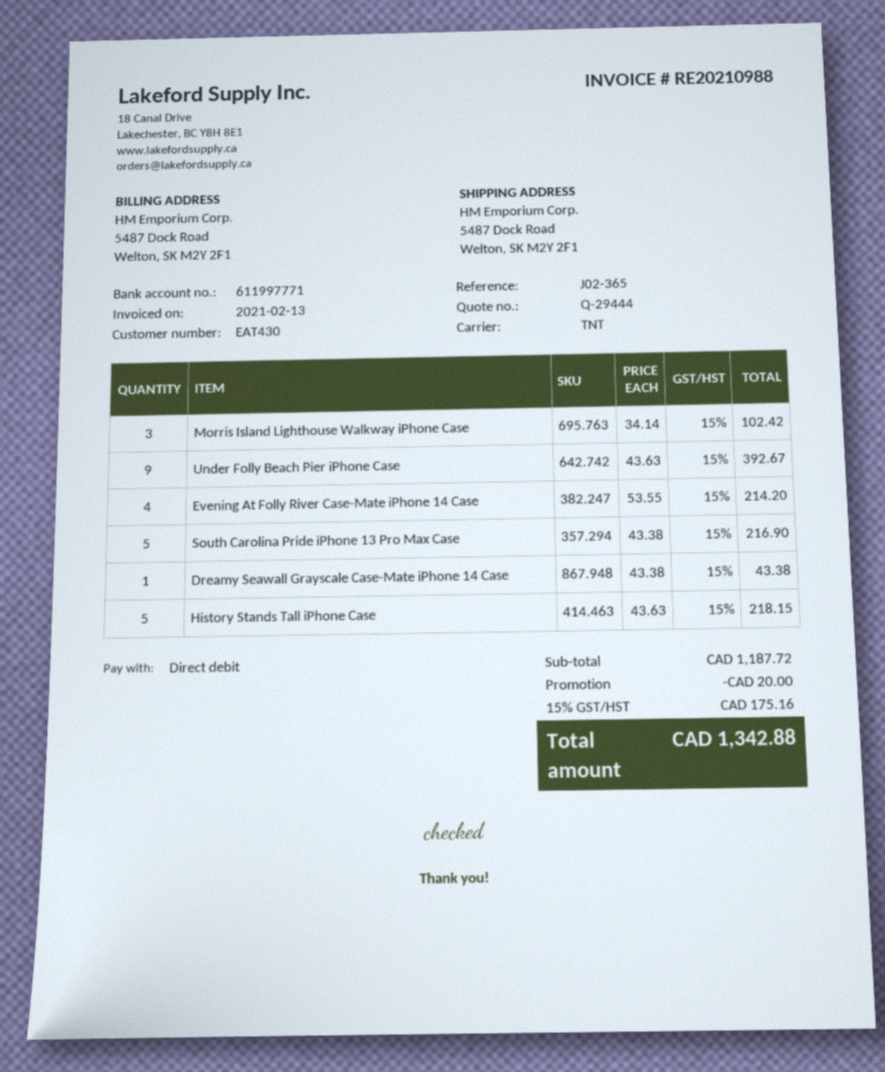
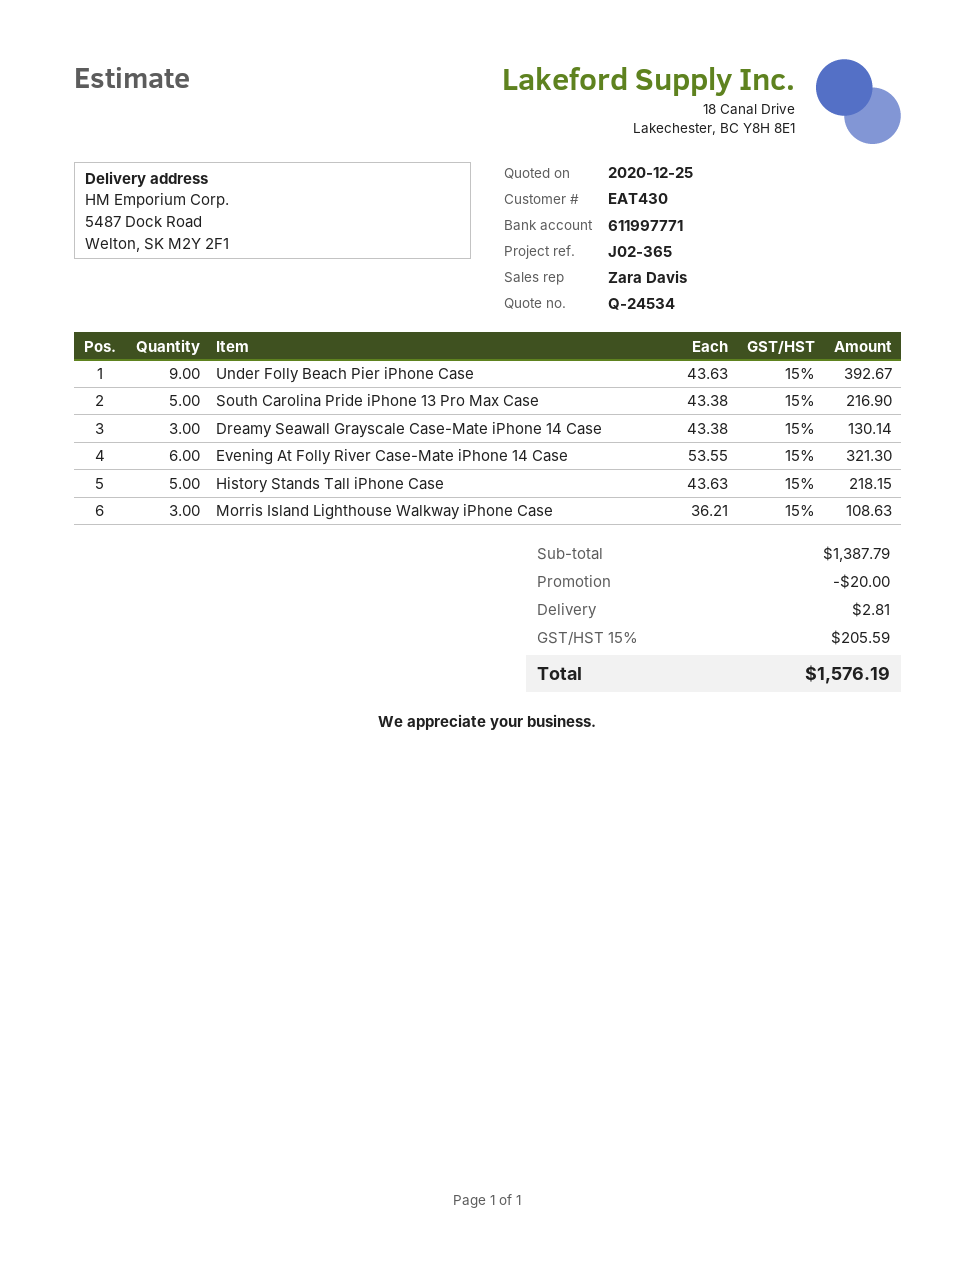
quote number: Q-29444 -> Q-24534
Morris Island Lighthouse Walkway iPhone Case: 3 x 34.14 = 102.42 -> 3 x 36.21 = 108.63
Evening At Folly River Case-Mate iPhone 14 Case: 4 x 53.55 = 214.20 -> 6 x 53.55 = 321.30
Dreamy Seawall Grayscale Case-Mate iPhone 14 Case: 1 x 43.38 = 43.38 -> 3 x 43.38 = 130.14
subtotal: 1187.72 -> 1387.79
shipping: none -> 2.81
tax: 15% = 175.16 -> 15% = 205.59
total: 1342.88 -> 1576.19

